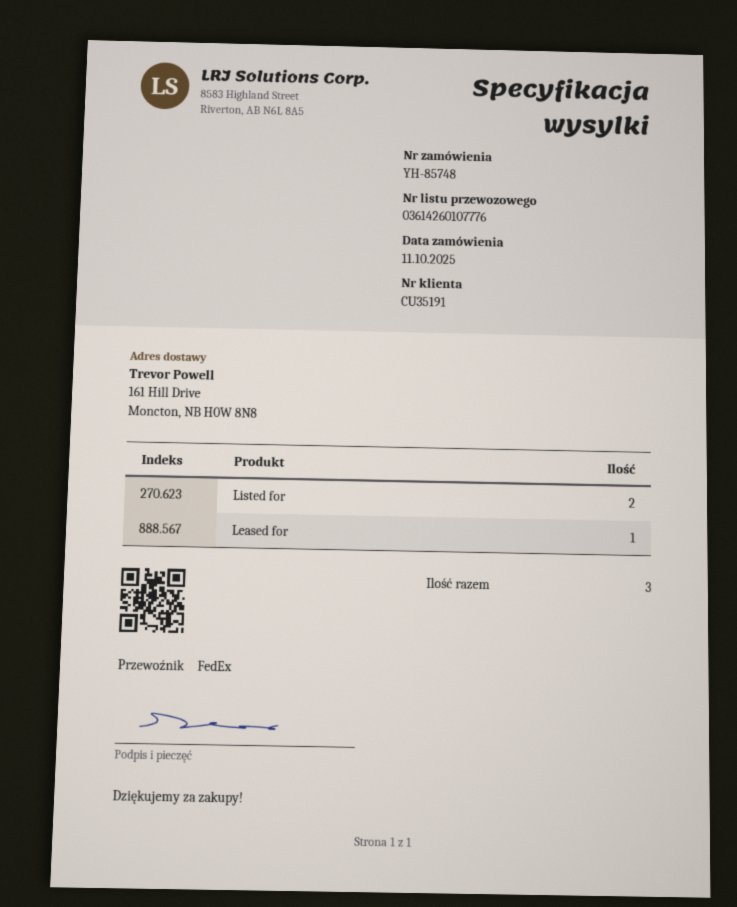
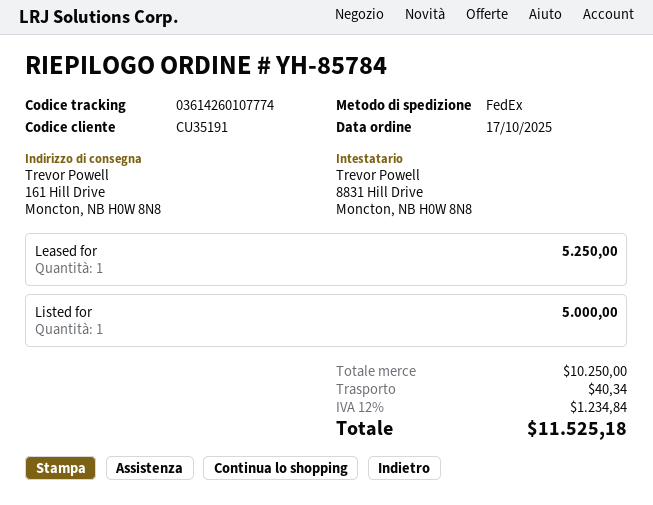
order number: YH-85748 -> YH-85784
order date: 2025-10-11 -> 2025-10-17
tracking number: 03614260107776 -> 03614260107774
Listed for: 2 -> 1

